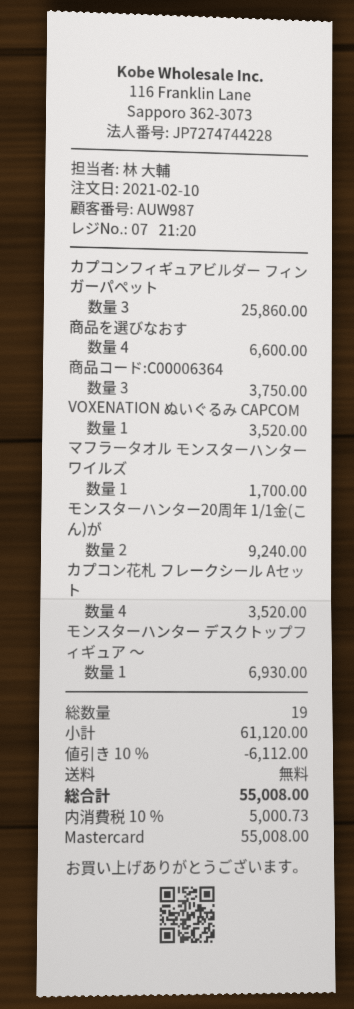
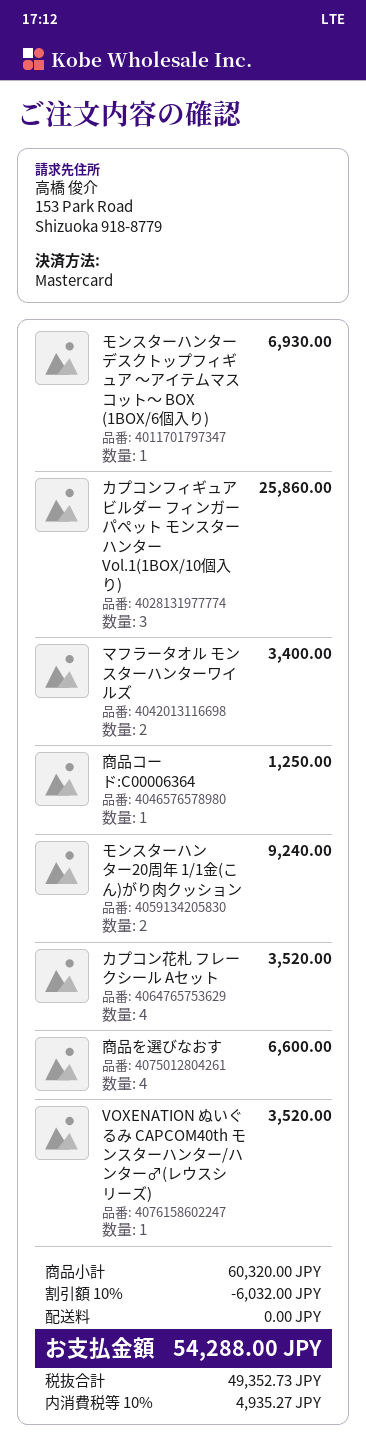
商品コード:C00006364: 3 for 3750.00 -> 1 for 1250.00
マフラータオル モンスターハンターワイルズ: 1 for 1700.00 -> 2 for 3400.00
subtotal: 61120.00 -> 60320.00
discount: 10% = 6112.00 -> 10% = 6032.00
tax: 10% = 5000.73 -> 10% = 4935.27
total: 55008.00 -> 54288.00

